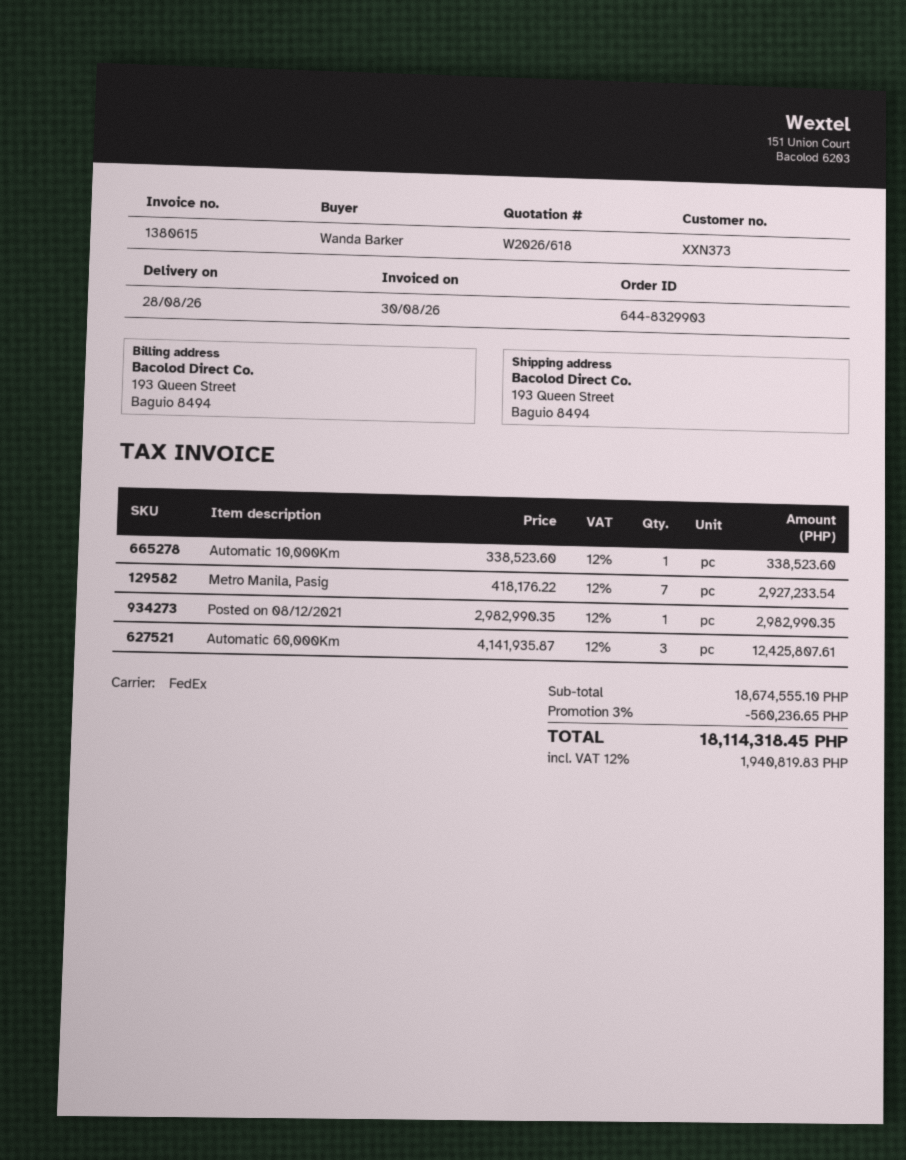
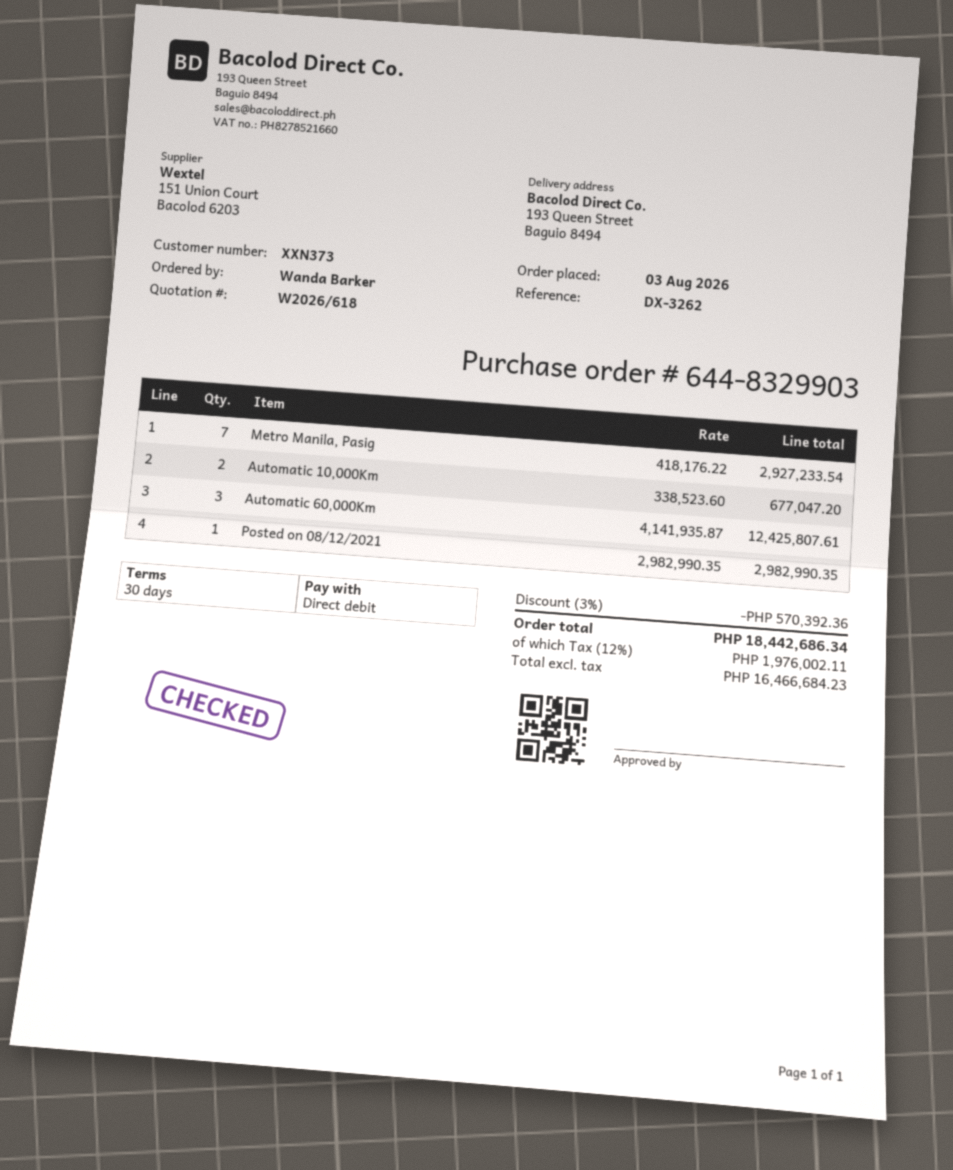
Automatic 10,000Km: 1 x 338523.60 = 338523.60 -> 2 x 338523.60 = 677047.20
discount: 3% = 560236.65 -> 3% = 570392.36
tax: 12% = 1940819.83 -> 12% = 1976002.11
total: 18114318.45 -> 18442686.34

